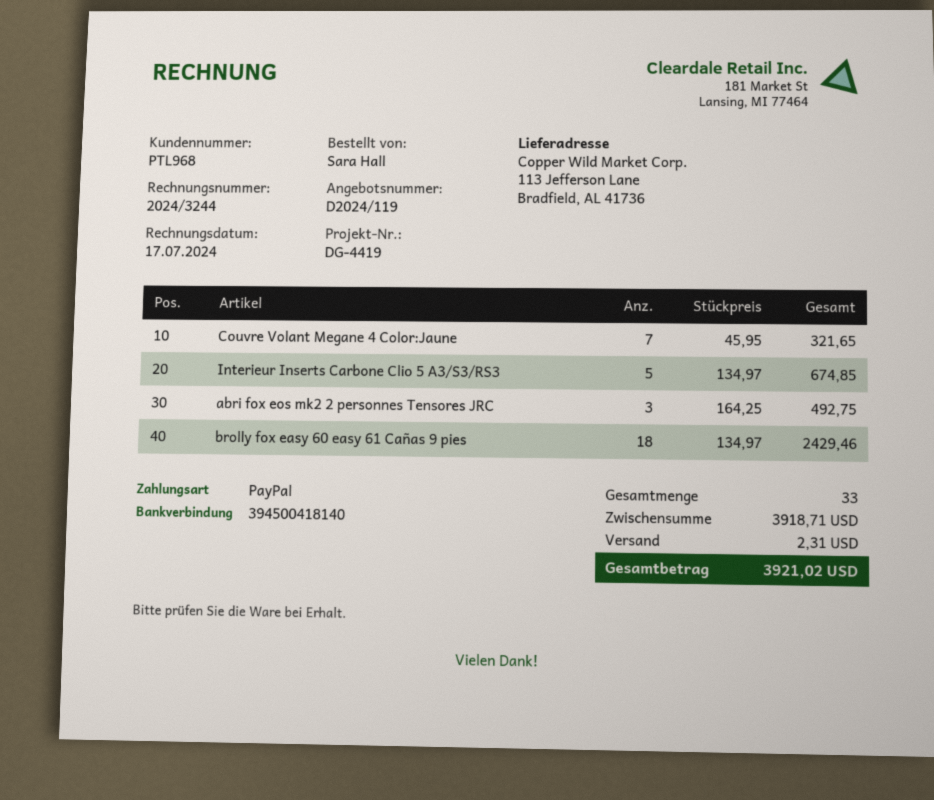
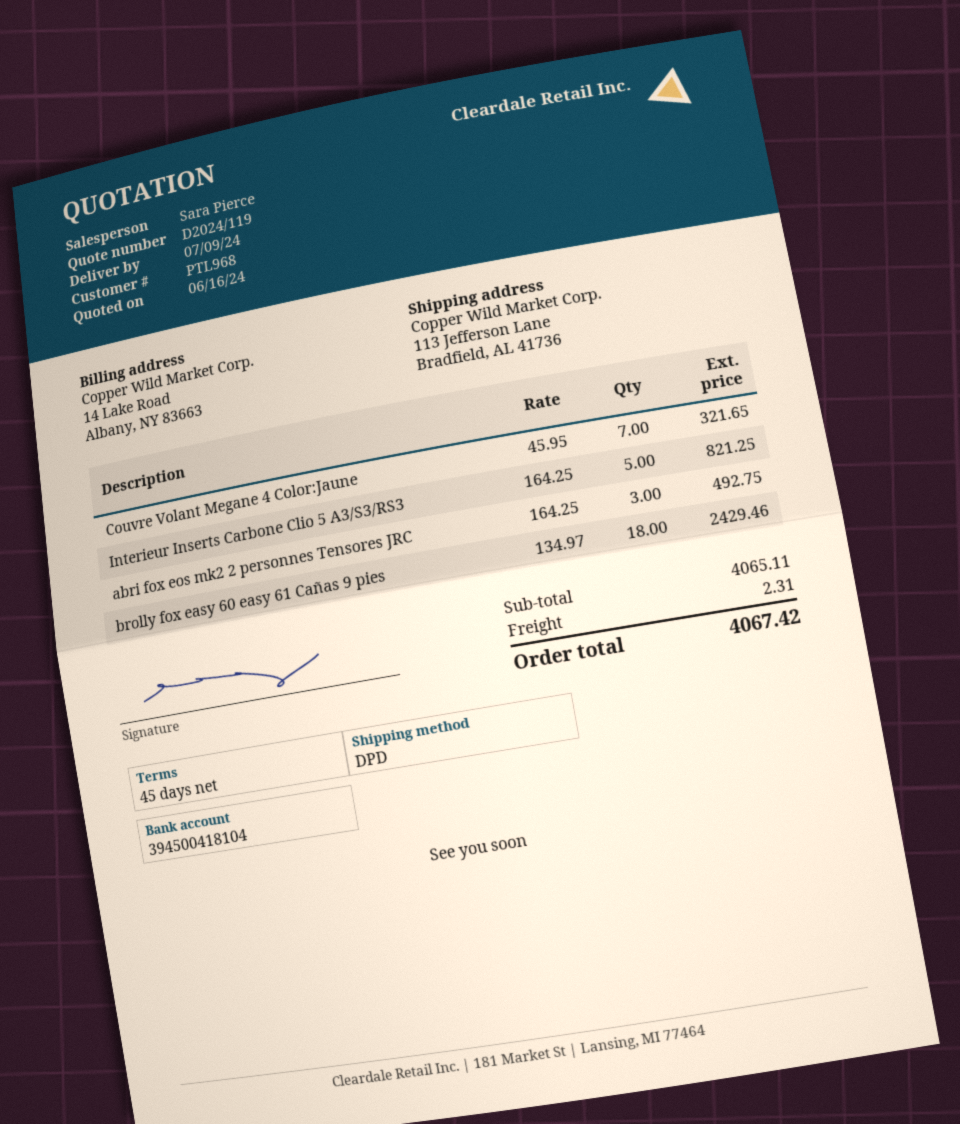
bank account: 394500418140 -> 394500418104
Interieur Inserts Carbone Clio 5 A3/S3/RS3: 5 x 134.97 = 674.85 -> 5 x 164.25 = 821.25
subtotal: 3918.71 -> 4065.11
total: 3921.02 -> 4067.42

